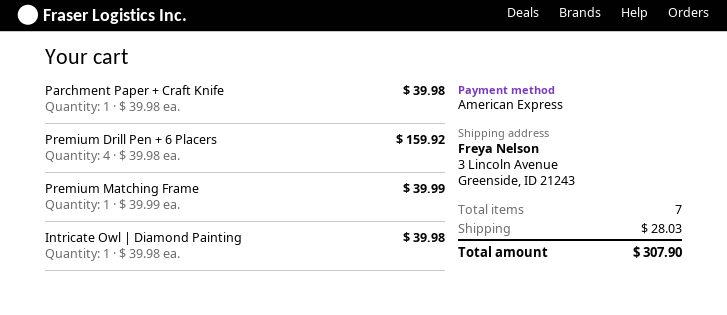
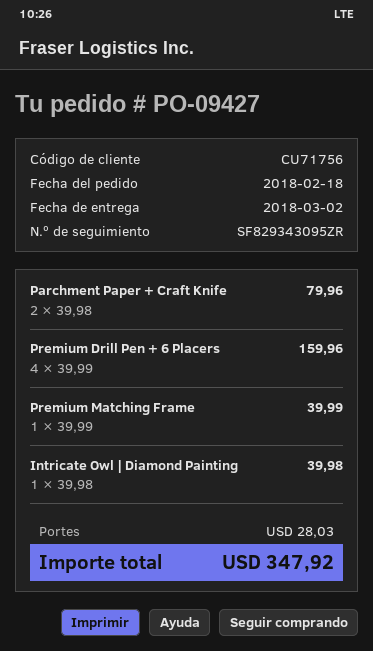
Parchment Paper + Craft Knife: 1 x 39.98 = 39.98 -> 2 x 39.98 = 79.96
Premium Drill Pen + 6 Placers: 4 x 39.98 = 159.92 -> 4 x 39.99 = 159.96
total: 307.90 -> 347.92

